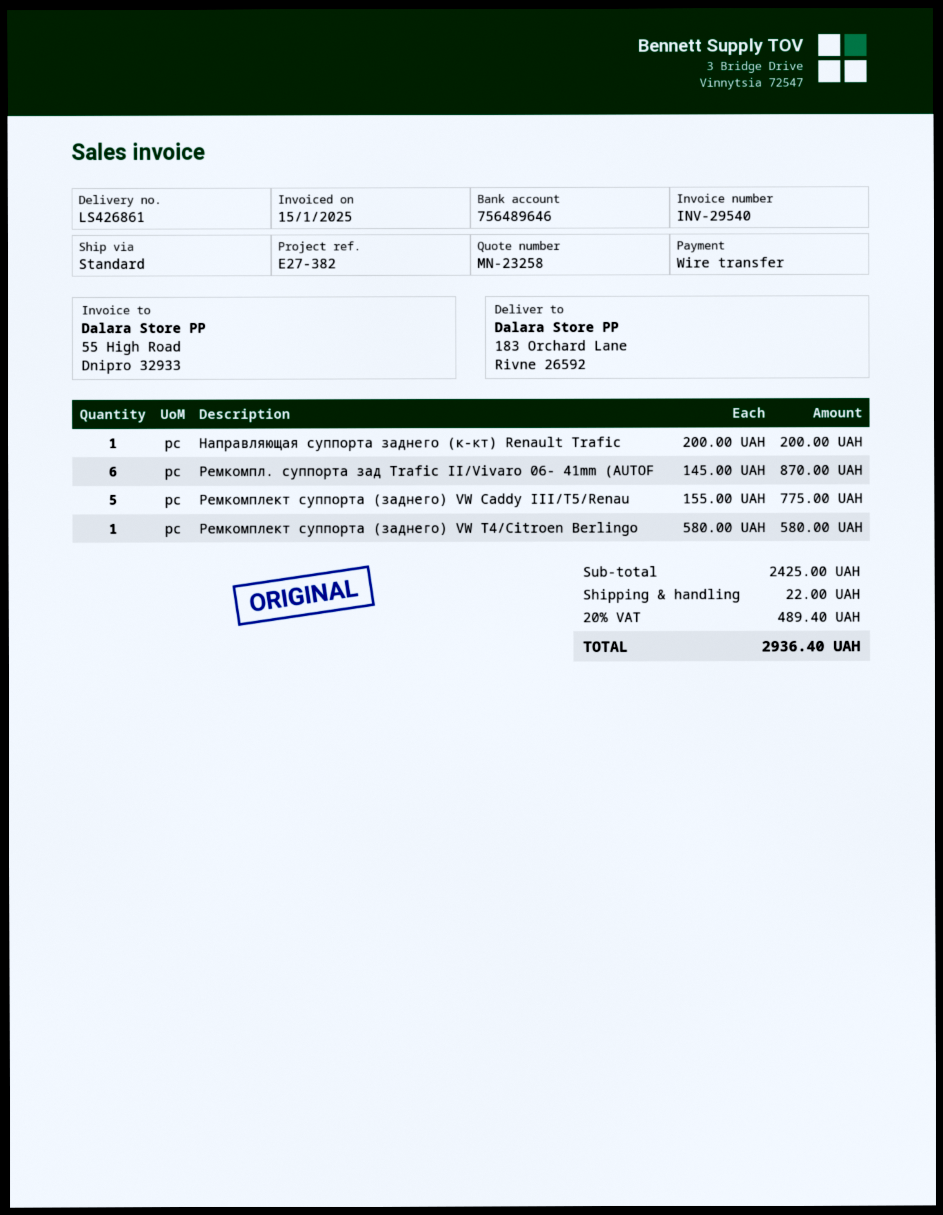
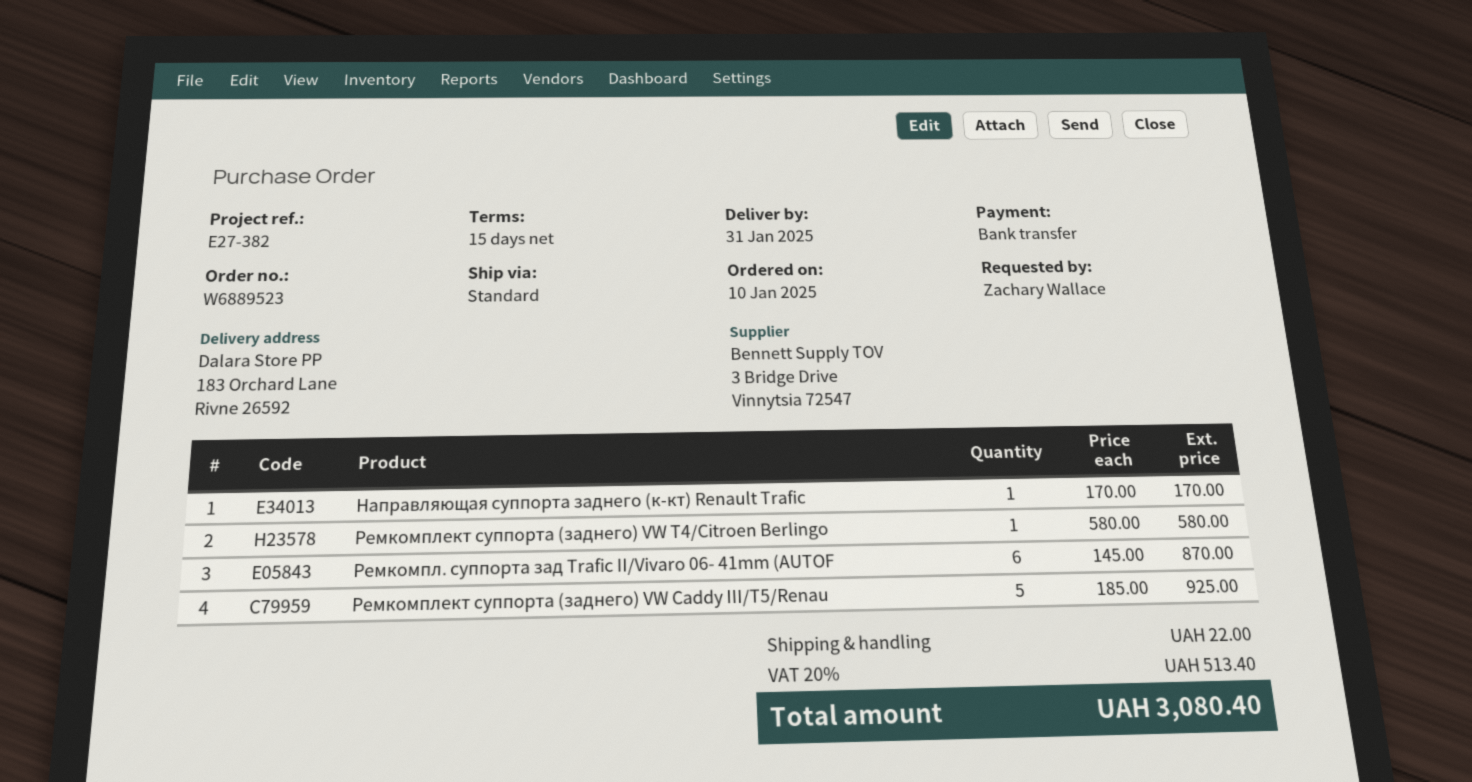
Направляющая суппорта заднего (к-кт) Renault Trafic: 1 x 200.00 = 200.00 -> 1 x 170.00 = 170.00
Ремкомплект суппорта (заднего) VW Caddy III/T5/Renau: 5 x 155.00 = 775.00 -> 5 x 185.00 = 925.00
tax: 20% = 489.40 -> 20% = 513.40
total: 2936.40 -> 3080.40

